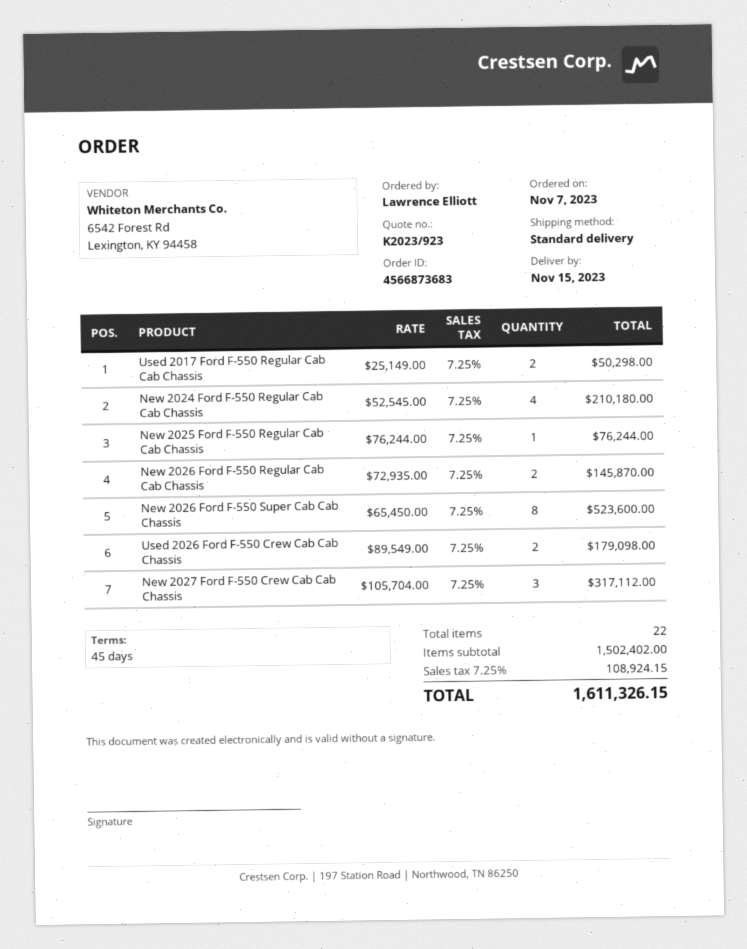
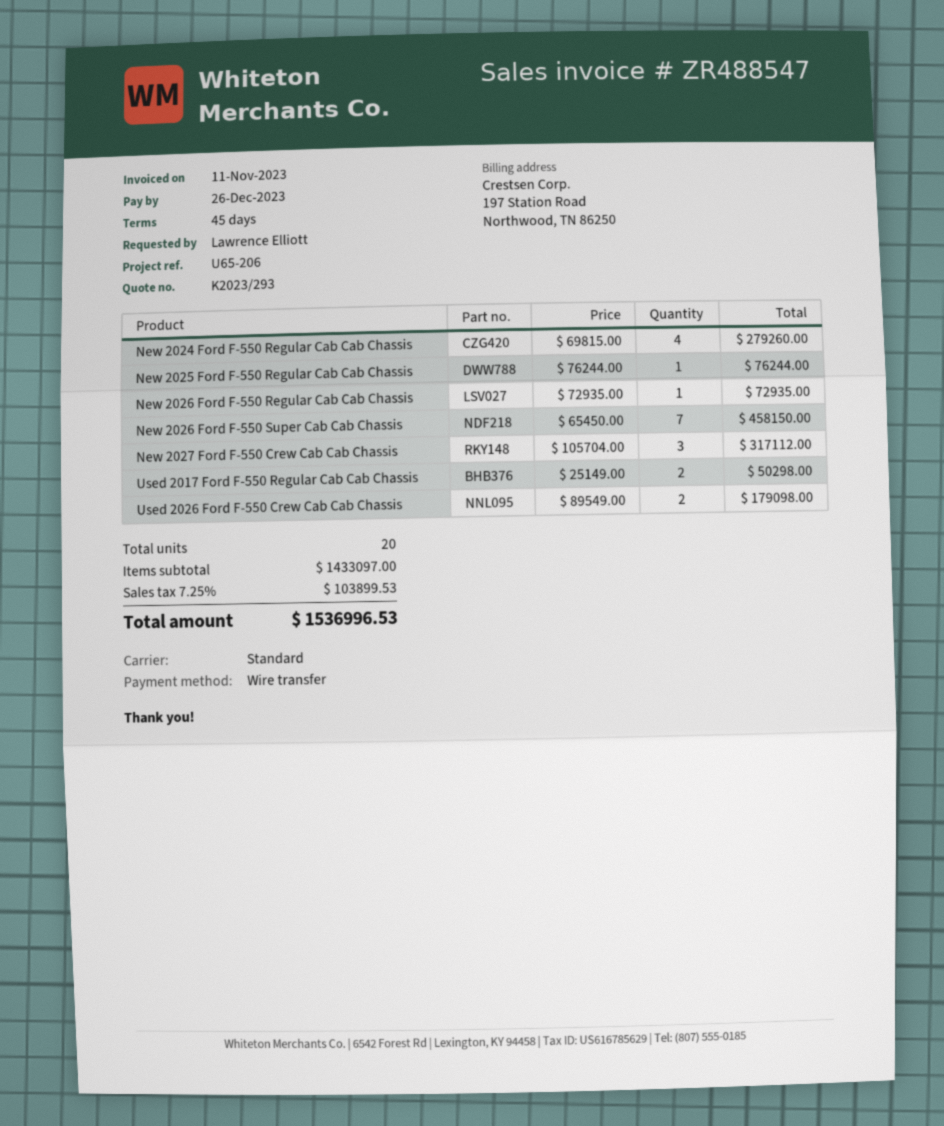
quote number: K2023/923 -> K2023/293
New 2024 Ford F-550 Regular Cab Cab Chassis: 4 x 52545.00 = 210180.00 -> 4 x 69815.00 = 279260.00
New 2026 Ford F-550 Regular Cab Cab Chassis: 2 x 72935.00 = 145870.00 -> 1 x 72935.00 = 72935.00
New 2026 Ford F-550 Super Cab Cab Chassis: 8 x 65450.00 = 523600.00 -> 7 x 65450.00 = 458150.00
total quantity: 22 -> 20
subtotal: 1502402.00 -> 1433097.00
tax: 7.25% = 108924.15 -> 7.25% = 103899.53
total: 1611326.15 -> 1536996.53

